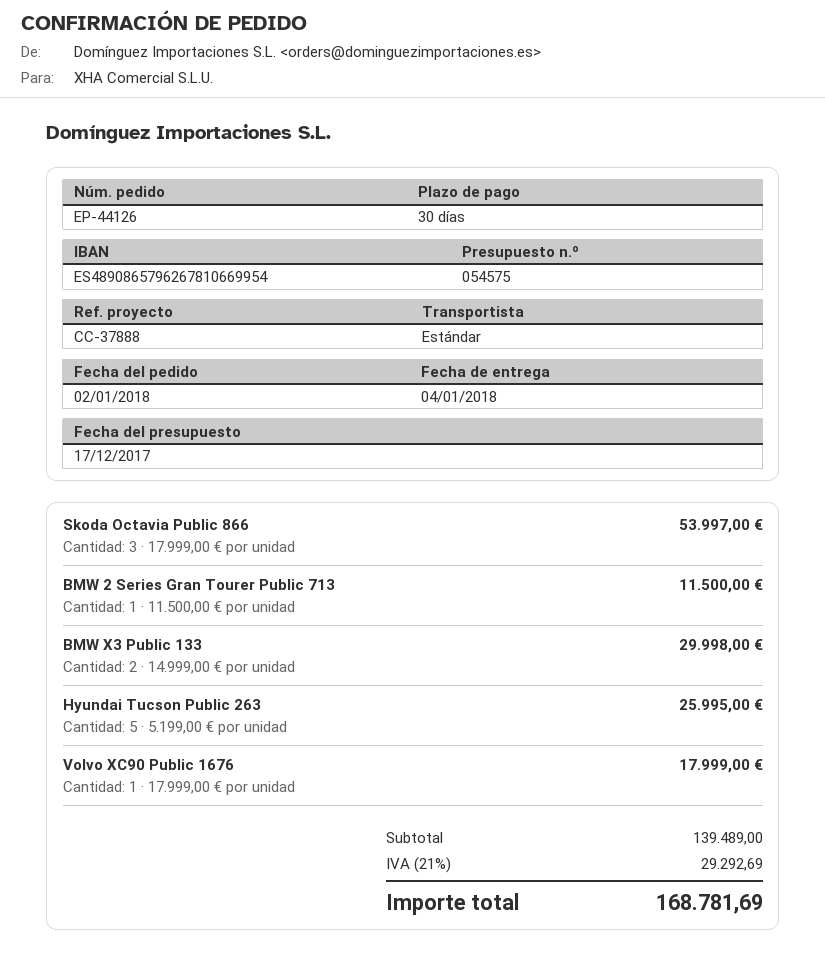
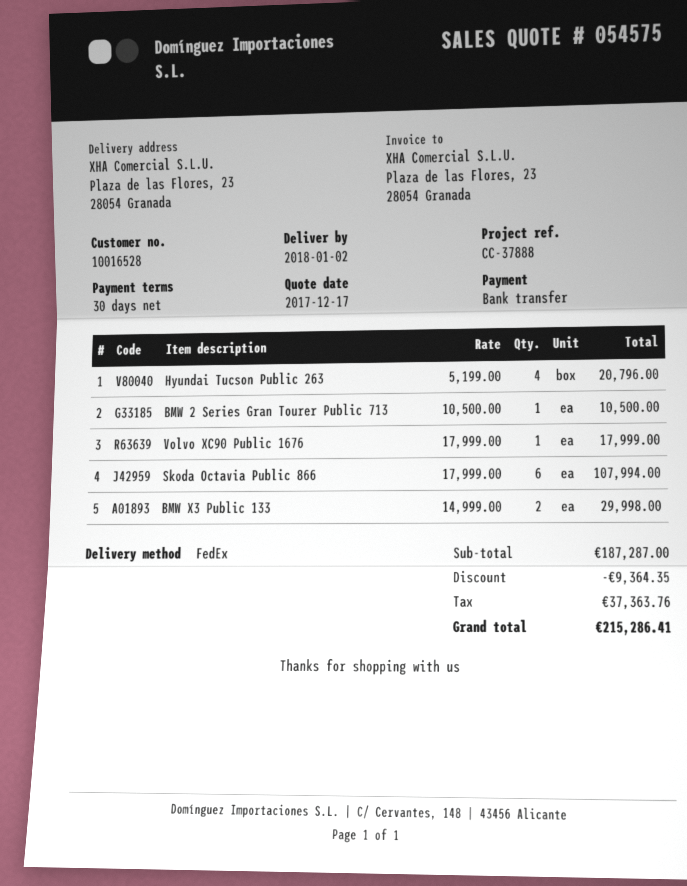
delivery date: 2018-01-04 -> 2018-01-02
shipping method: standard -> FedEx
Skoda Octavia Public 866: 3 x 17999.00 = 53997.00 -> 6 x 17999.00 = 107994.00
BMW 2 Series Gran Tourer Public 713: 1 x 11500.00 = 11500.00 -> 1 x 10500.00 = 10500.00
Hyundai Tucson Public 263: 5 x 5199.00 = 25995.00 -> 4 x 5199.00 = 20796.00
subtotal: 139489.00 -> 187287.00
discount: none -> 9364.35
tax: 29292.69 -> 37363.76
total: 168781.69 -> 215286.41

